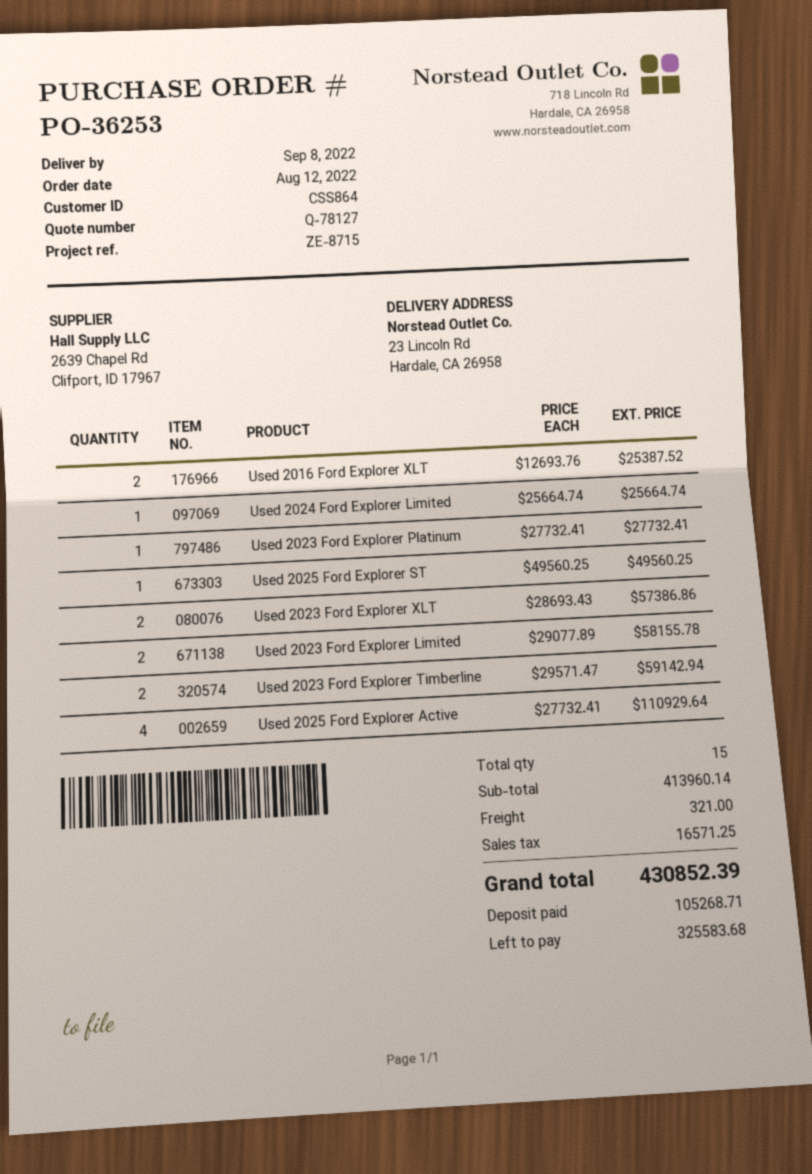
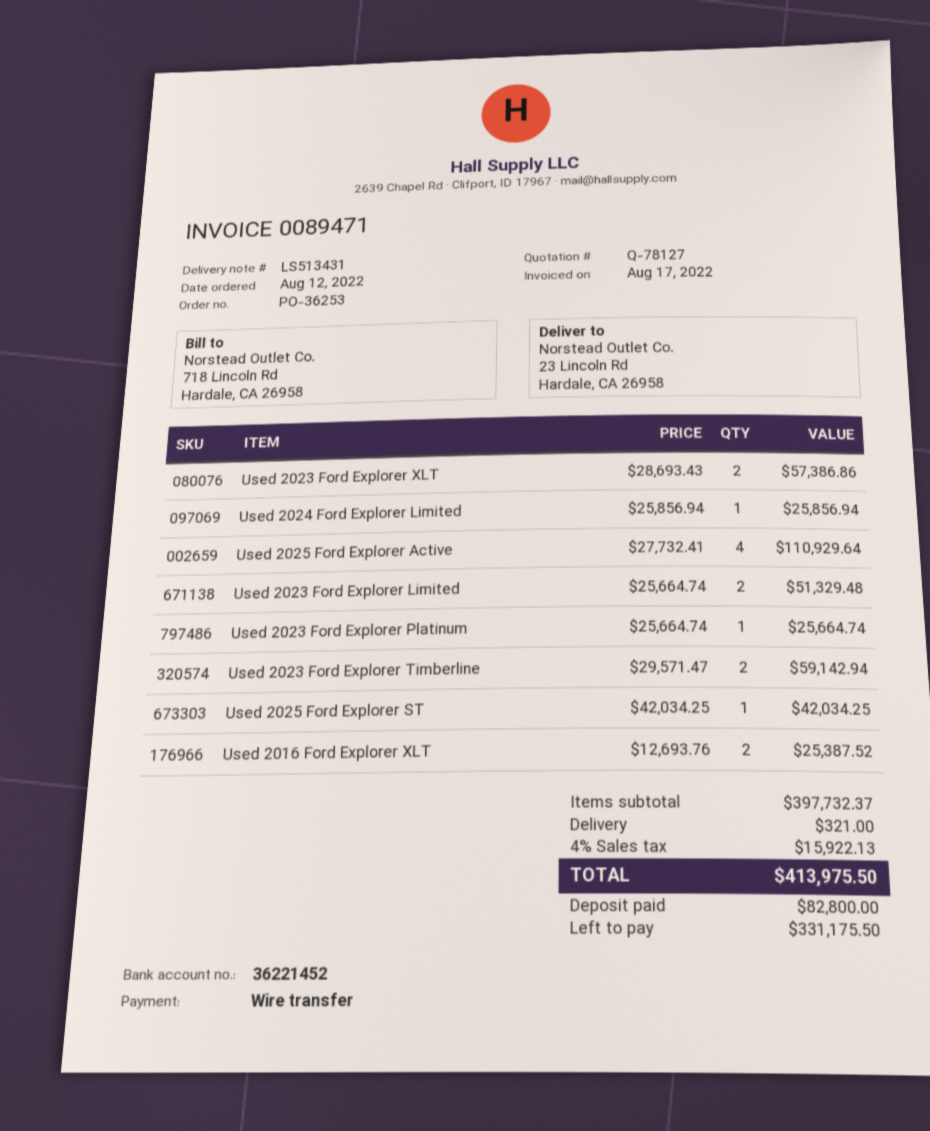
Used 2024 Ford Explorer Limited: 1 x 25664.74 = 25664.74 -> 1 x 25856.94 = 25856.94
Used 2023 Ford Explorer Platinum: 1 x 27732.41 = 27732.41 -> 1 x 25664.74 = 25664.74
Used 2025 Ford Explorer ST: 1 x 49560.25 = 49560.25 -> 1 x 42034.25 = 42034.25
Used 2023 Ford Explorer Limited: 2 x 29077.89 = 58155.78 -> 2 x 25664.74 = 51329.48
subtotal: 413960.14 -> 397732.37
tax: 16571.25 -> 15922.13
total: 430852.39 -> 413975.50
deposit: 105268.71 -> 82800.00
balance: 325583.68 -> 331175.50

